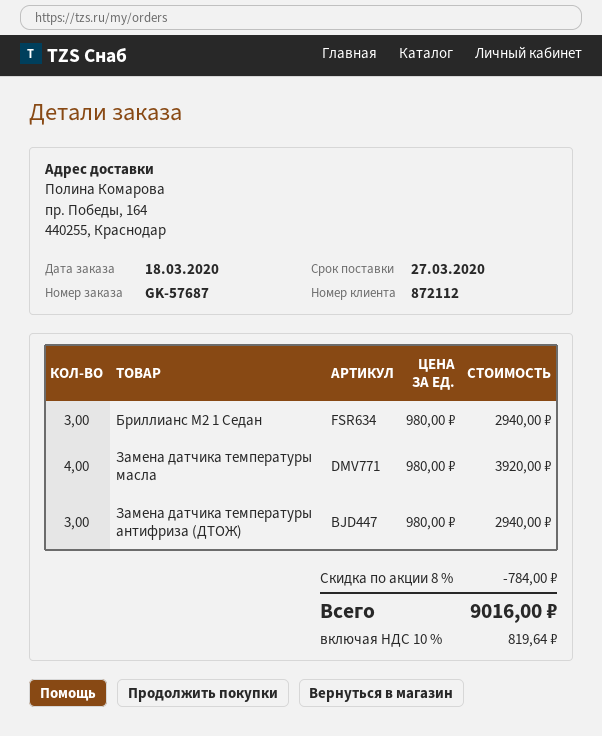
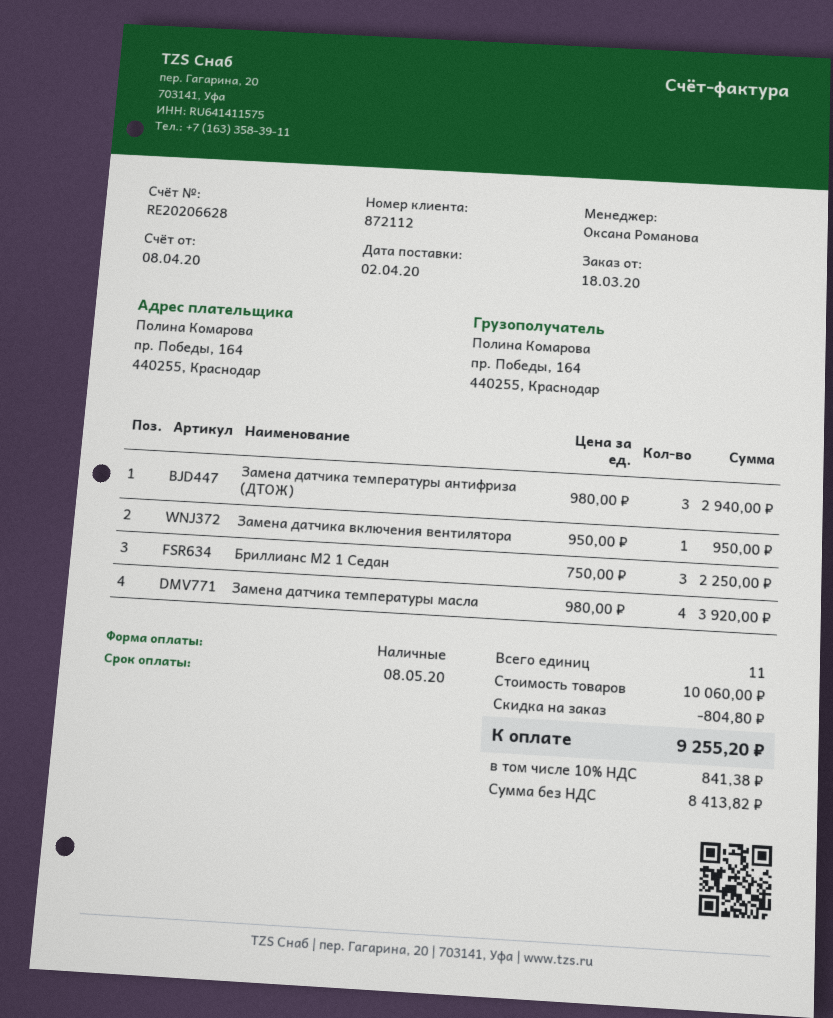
delivery date: 2020-03-27 -> 2020-04-02
Бриллианс М2 1 Седан: 3 x 980.00 = 2940.00 -> 3 x 750.00 = 2250.00
Замена датчика включения вентилятора: none -> 1 x 950.00 = 950.00
discount: 784.00 -> 804.80
tax: 10% = 819.64 -> 10% = 841.38
total: 9016.00 -> 9255.20

